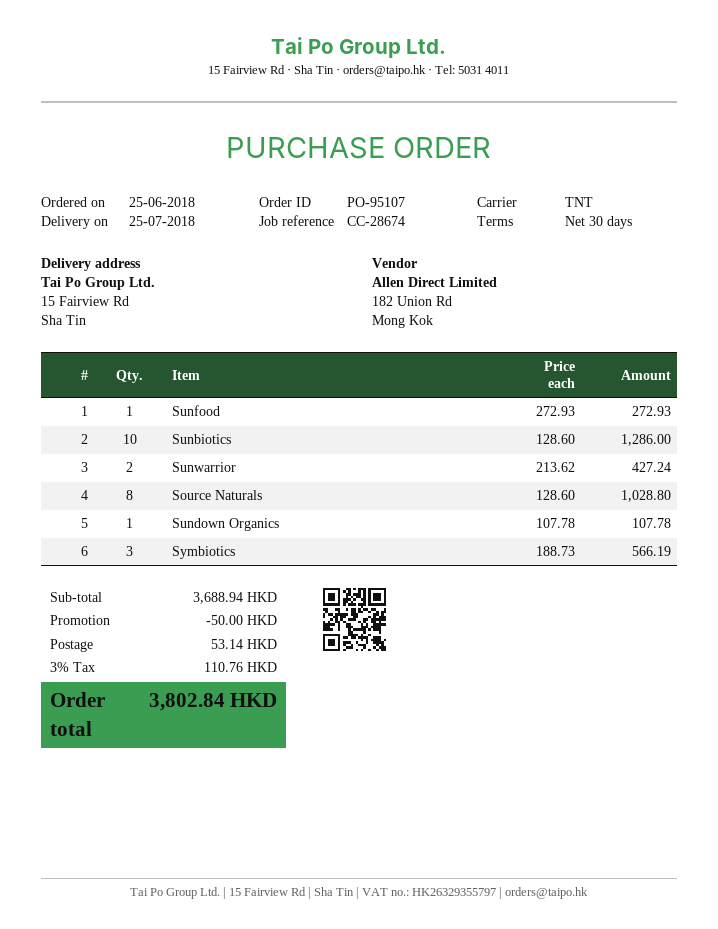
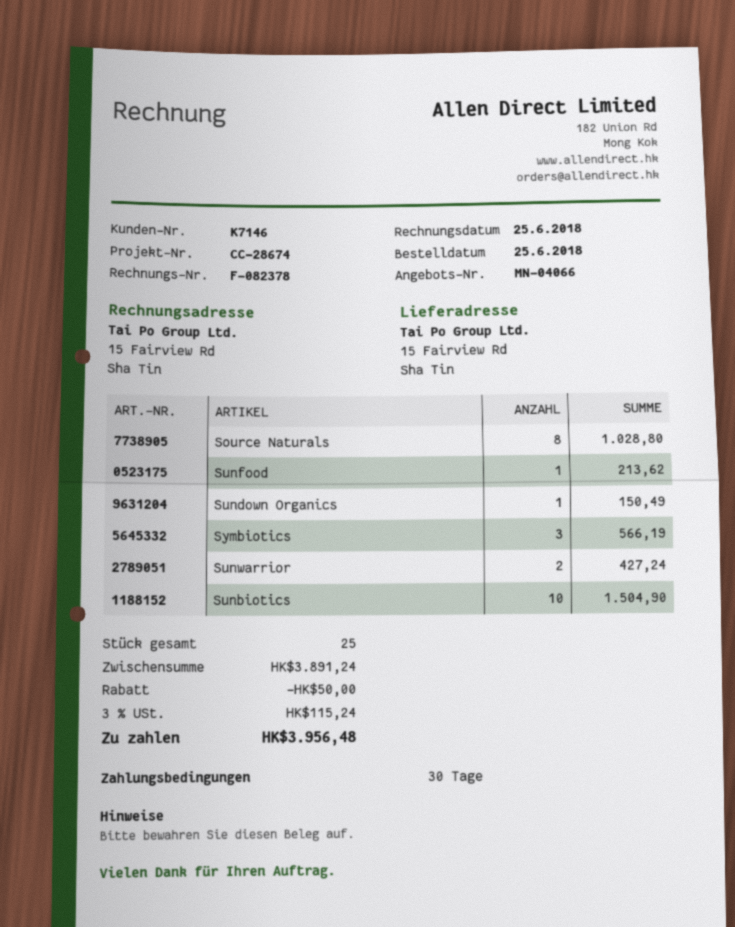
Sunfood: 1 for 272.93 -> 1 for 213.62
Sunbiotics: 10 for 1286.00 -> 10 for 1504.90
Sundown Organics: 1 for 107.78 -> 1 for 150.49
subtotal: 3688.94 -> 3891.24
shipping: 53.14 -> none
tax: 3% = 110.76 -> 3% = 115.24
total: 3802.84 -> 3956.48

